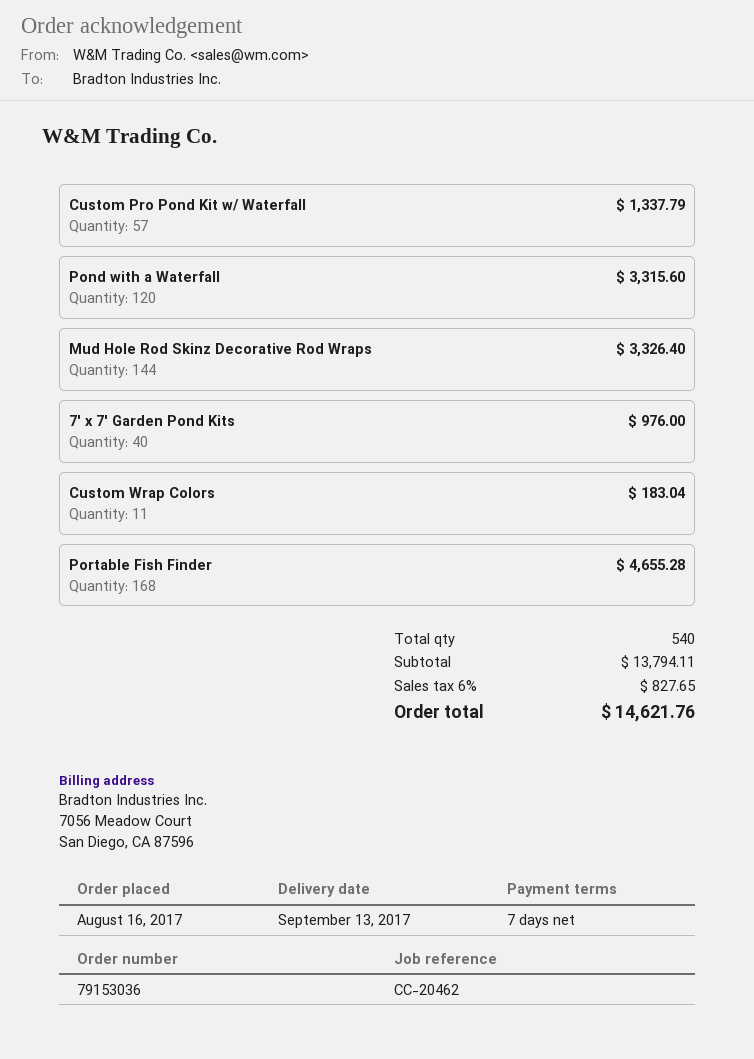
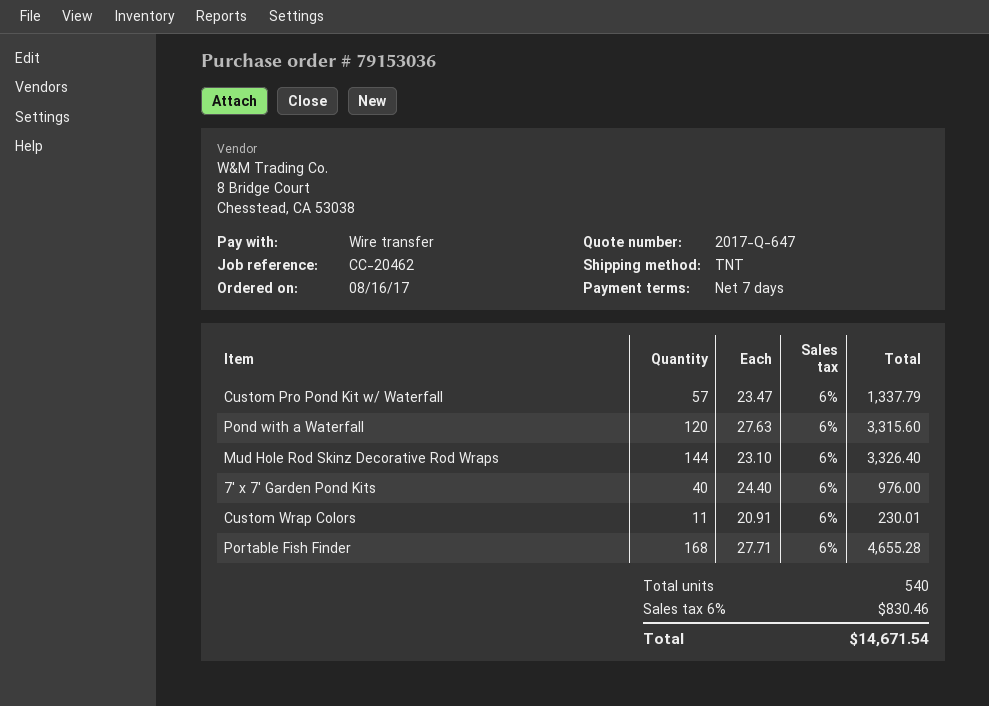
Custom Wrap Colors: 11 for 183.04 -> 11 for 230.01
tax: 6% = 827.65 -> 6% = 830.46
total: 14621.76 -> 14671.54

